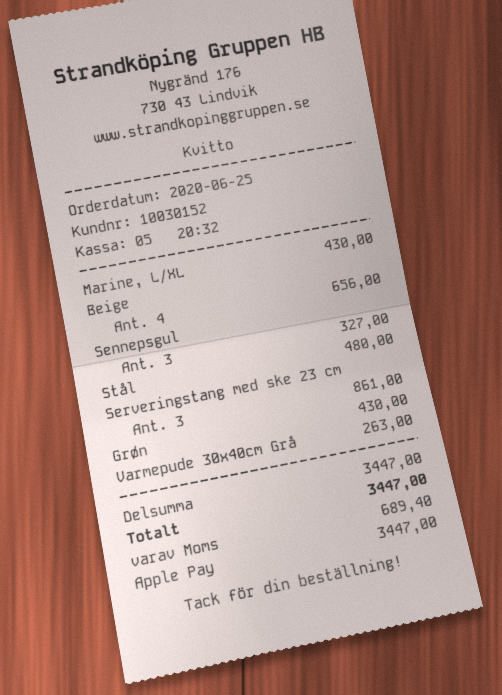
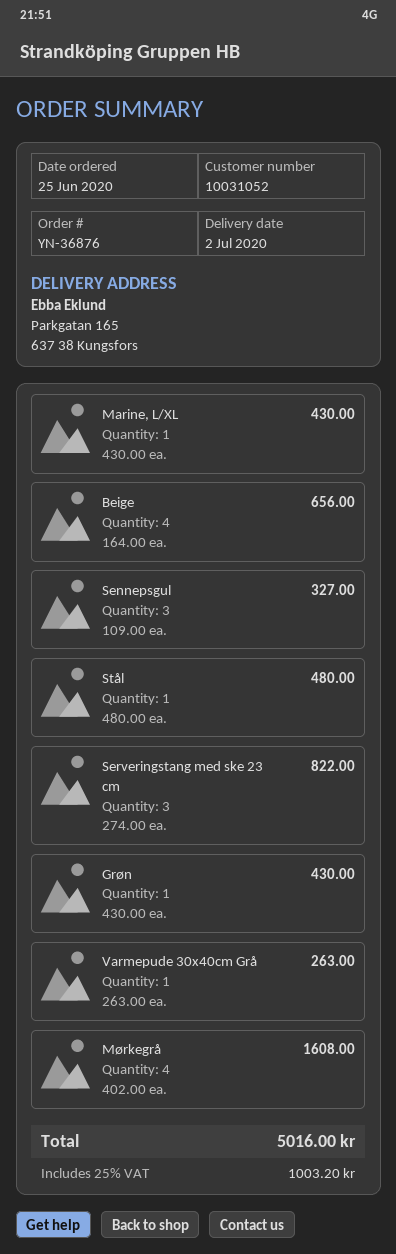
customer number: 10030152 -> 10031052
Serveringstang med ske 23 cm: 3 for 861.00 -> 3 for 822.00
Mørkegrå: none -> 4 for 1608.00
tax: 689.40 -> 1003.20
total: 3447.00 -> 5016.00

